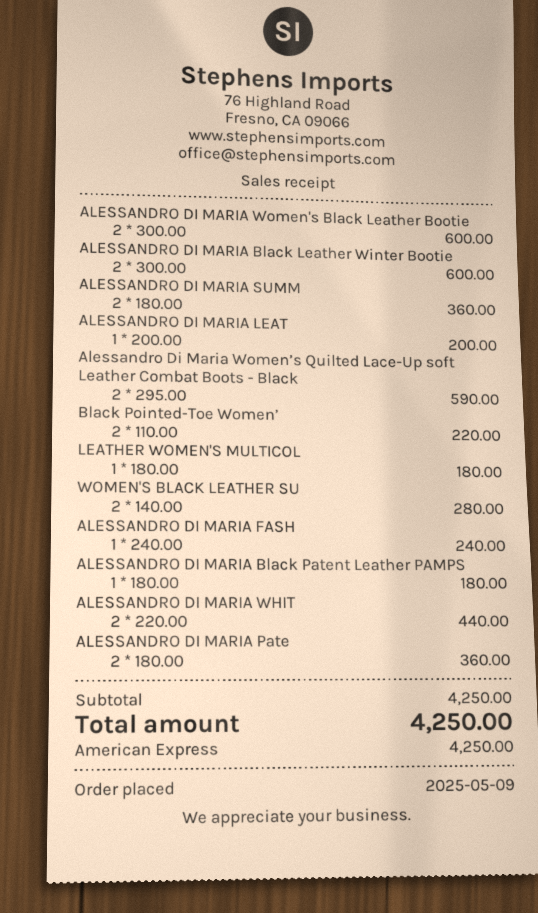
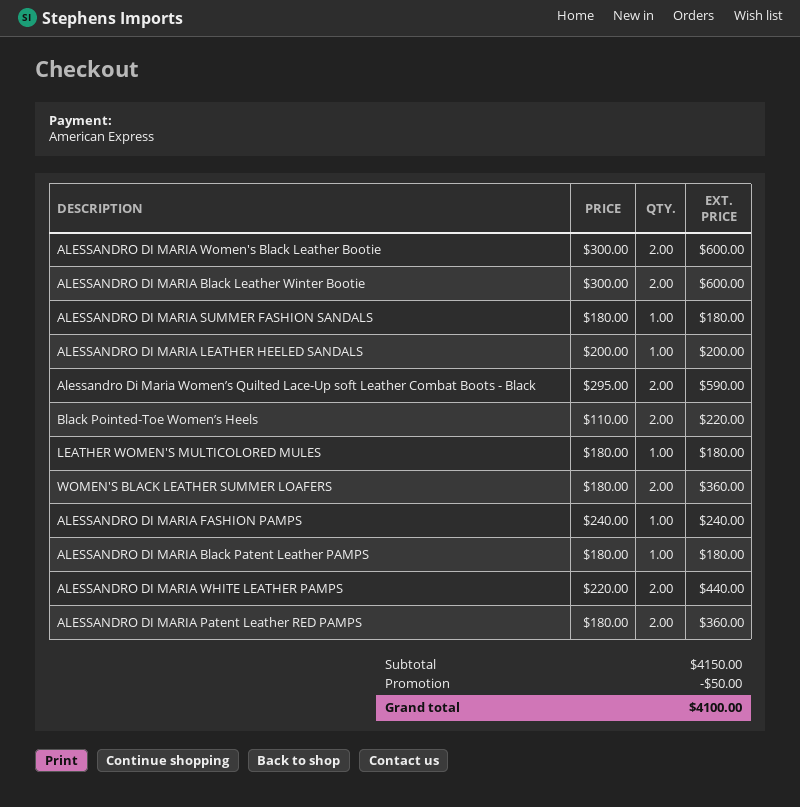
ALESSANDRO DI MARIA SUMM: 2 x 180.00 = 360.00 -> 1 x 180.00 = 180.00
WOMEN'S BLACK LEATHER SU: 2 x 140.00 = 280.00 -> 2 x 180.00 = 360.00
subtotal: 4250.00 -> 4150.00
discount: none -> 50.00
total: 4250.00 -> 4100.00

